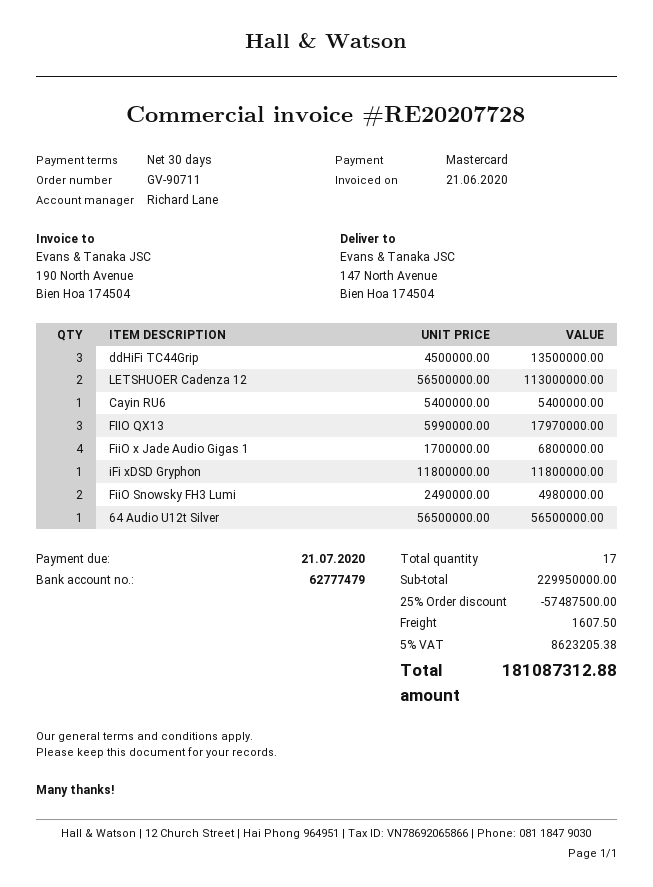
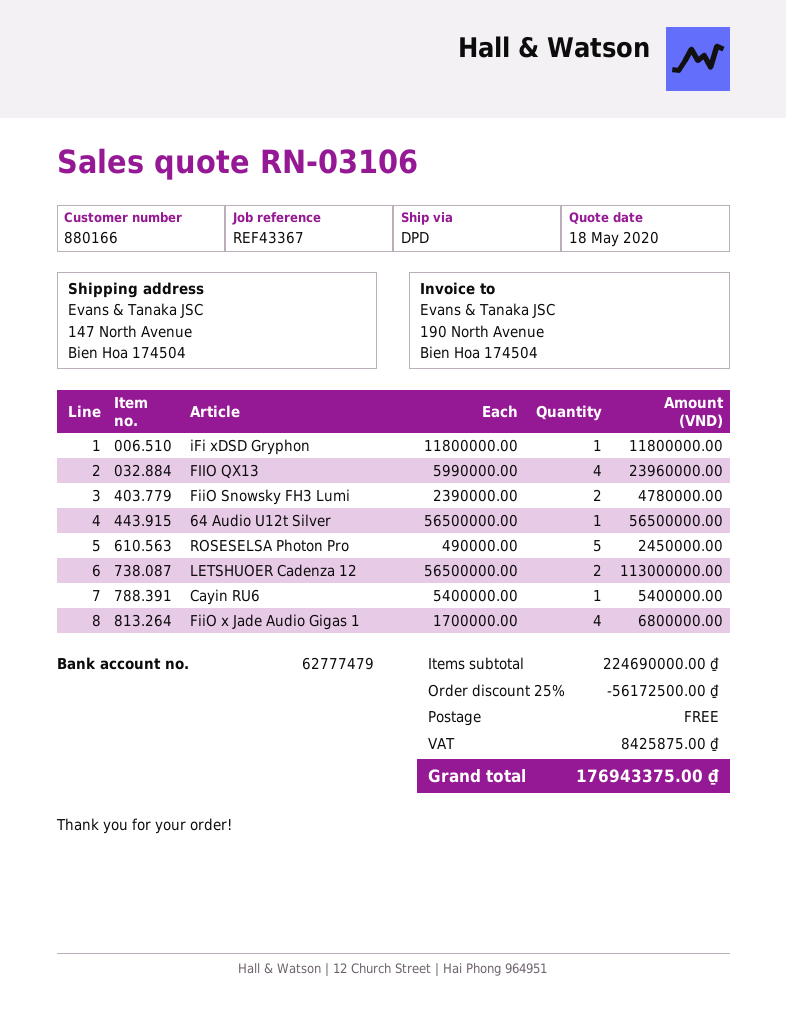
ddHiFi TC44Grip: 3 x 4500000.00 = 13500000.00 -> none
FIIO QX13: 3 x 5990000.00 = 17970000.00 -> 4 x 5990000.00 = 23960000.00
FiiO Snowsky FH3 Lumi: 2 x 2490000.00 = 4980000.00 -> 2 x 2390000.00 = 4780000.00
ROSESELSA Photon Pro: none -> 5 x 490000.00 = 2450000.00
subtotal: 229950000.00 -> 224690000.00
discount: 25% = 57487500.00 -> 25% = 56172500.00
shipping: 1607.50 -> 0.00
tax: 8623205.38 -> 8425875.00
total: 181087312.88 -> 176943375.00

